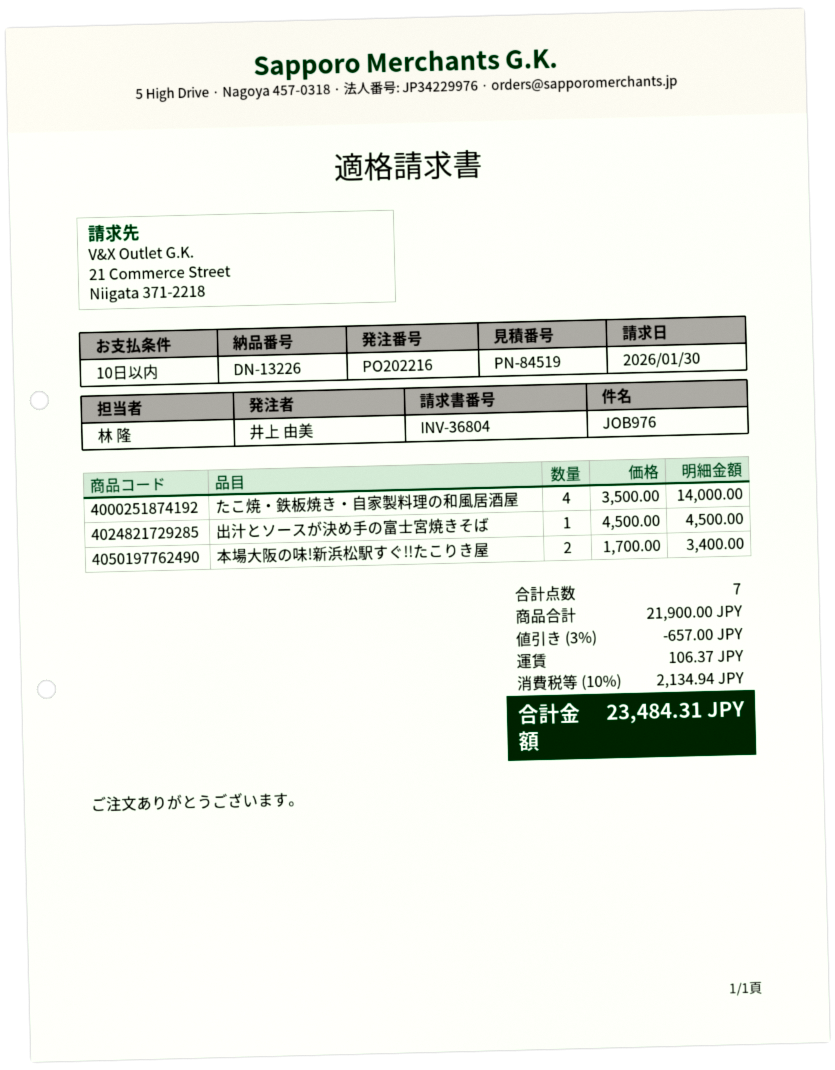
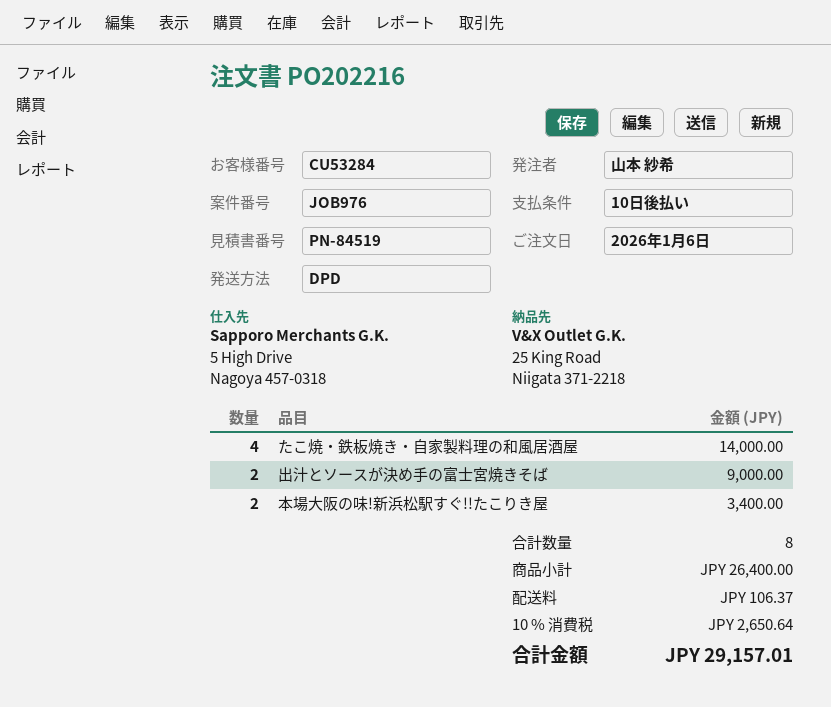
ordered by: 井上 由美 -> 山本 紗希
出汁とソースが決め手の富士宮焼きそば: 1 for 4500.00 -> 2 for 9000.00
total quantity: 7 -> 8
subtotal: 21900.00 -> 26400.00
discount: 3% = 657.00 -> none
tax: 10% = 2134.94 -> 10% = 2650.64
total: 23484.31 -> 29157.01

